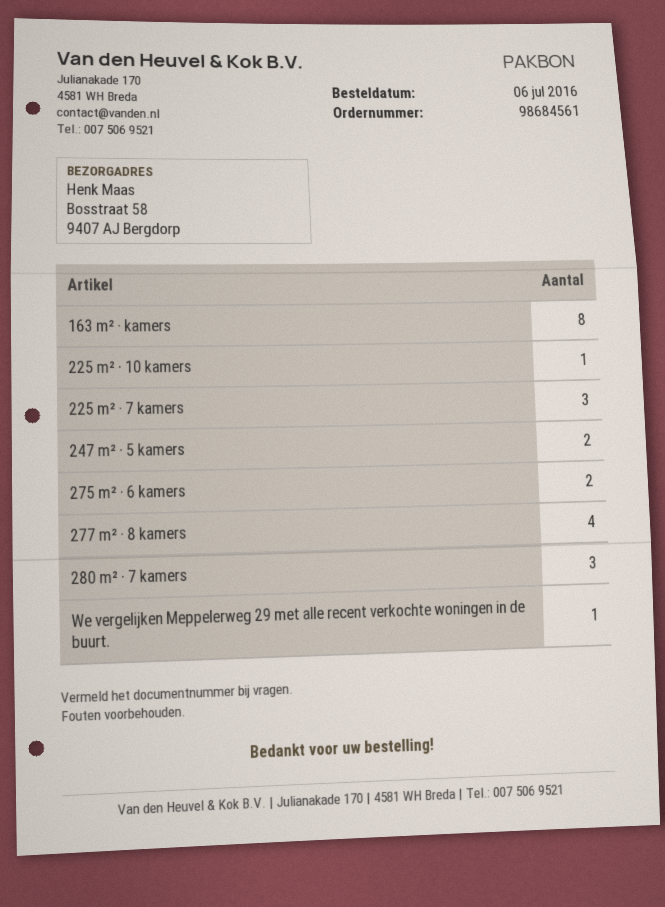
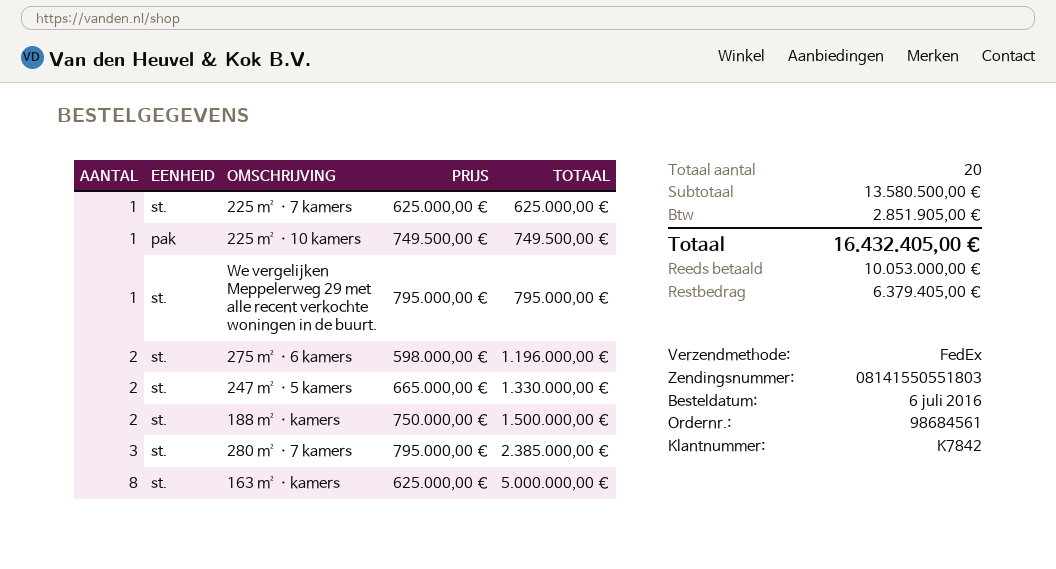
225 m² · 7 kamers: 3 -> 1
277 m² · 8 kamers: 4 -> none
188 m² · kamers: none -> 2

